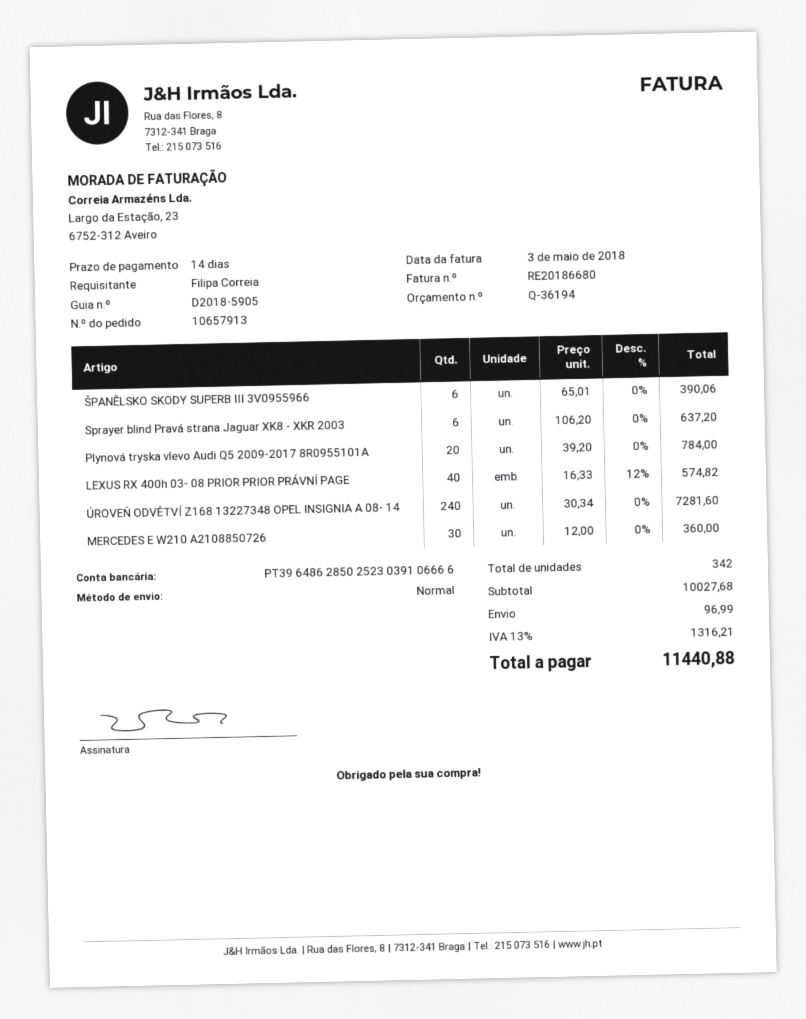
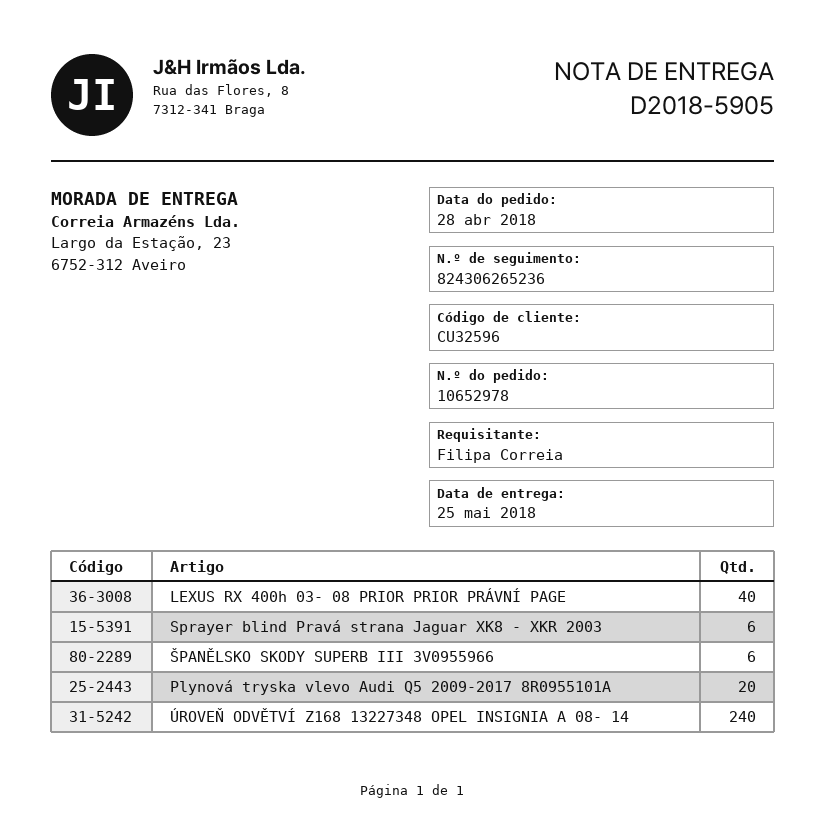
order number: 10657913 -> 10652978
MERCEDES E W210 A2108850726: 30 -> none

